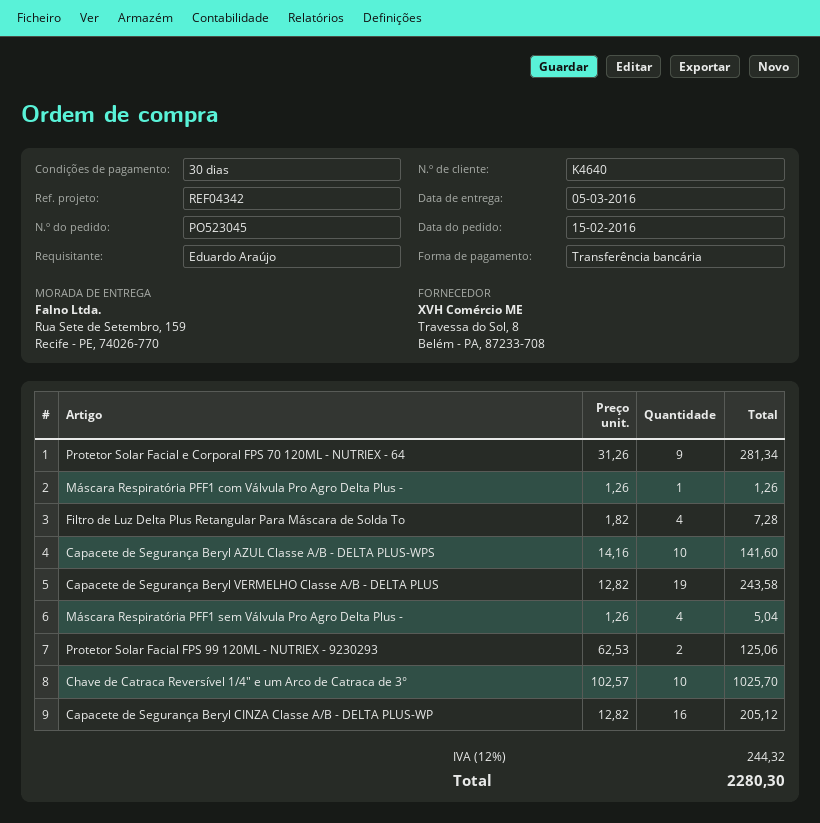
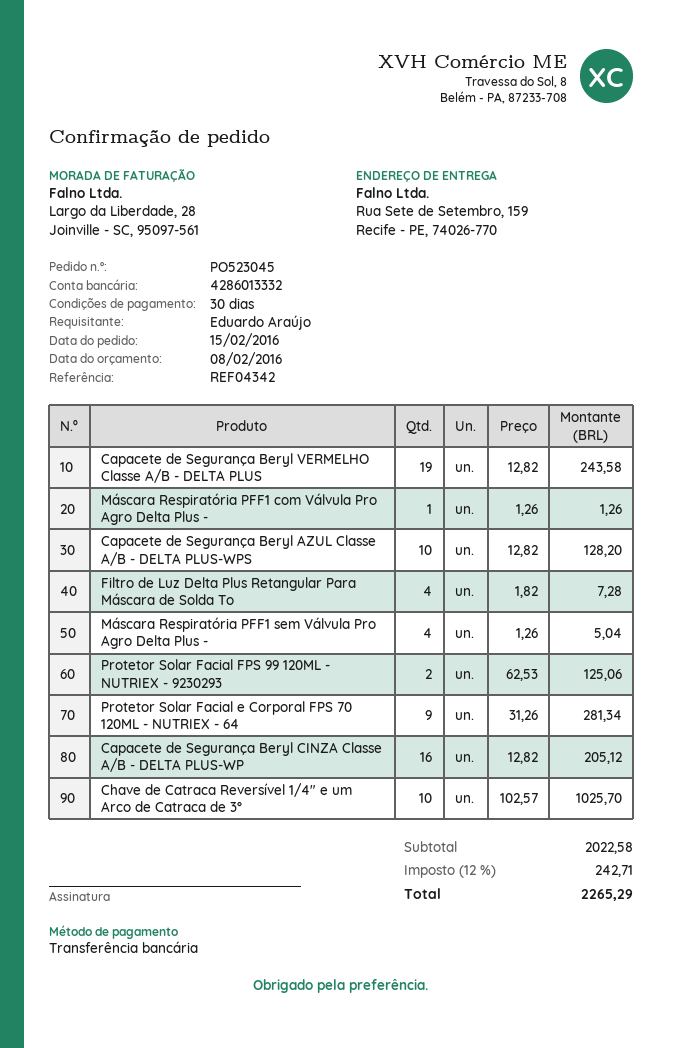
Capacete de Segurança Beryl AZUL Classe A/B - DELTA PLUS-WPS: 10 x 14.16 = 141.60 -> 10 x 12.82 = 128.20
tax: 12% = 244.32 -> 12% = 242.71
total: 2280.30 -> 2265.29

